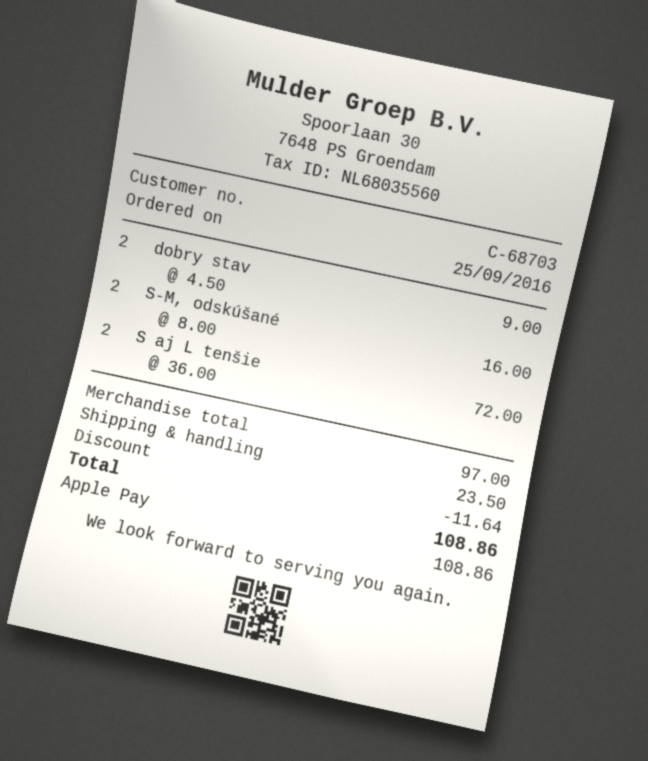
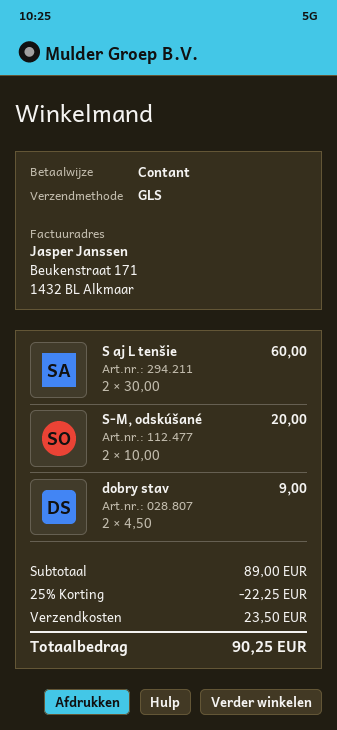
payment method: Apple Pay -> cash
S-M, odskúšané: 2 x 8.00 = 16.00 -> 2 x 10.00 = 20.00
S aj L tenšie: 2 x 36.00 = 72.00 -> 2 x 30.00 = 60.00
subtotal: 97.00 -> 89.00
discount: 11.64 -> 22.25
total: 108.86 -> 90.25

